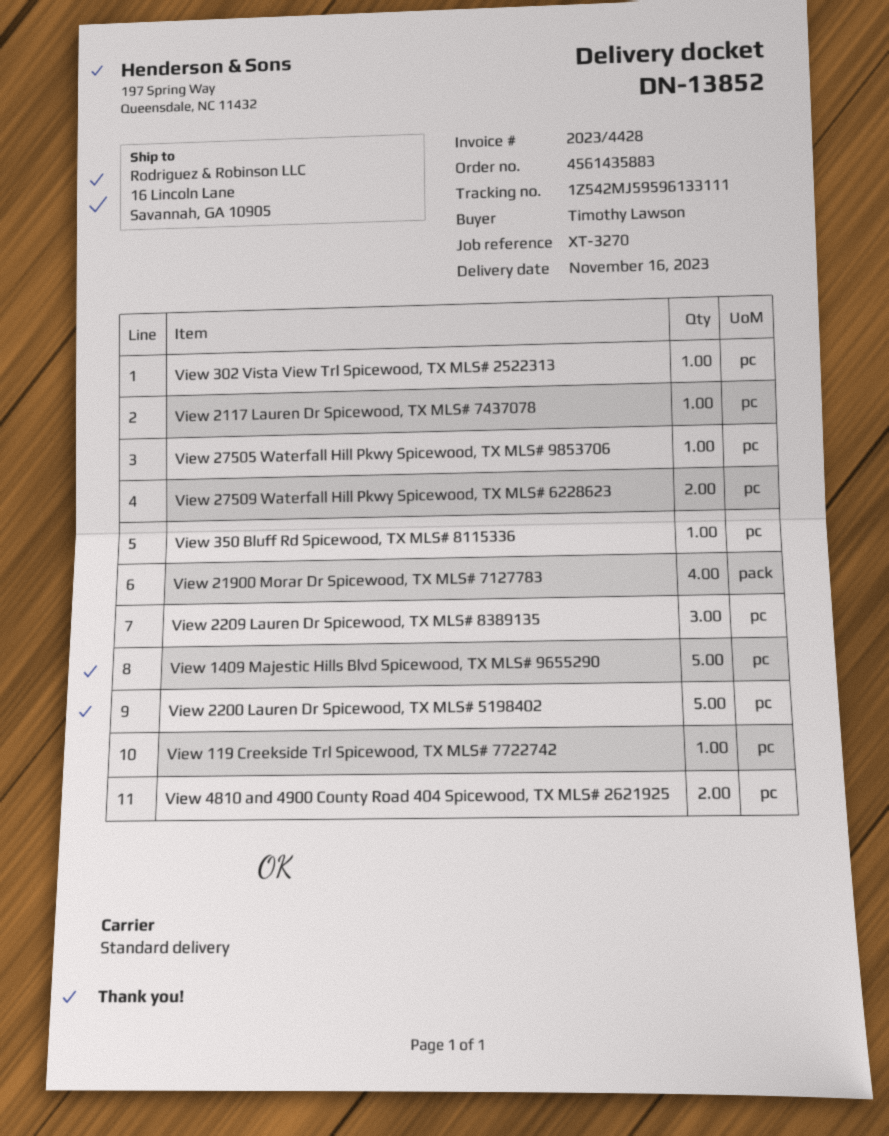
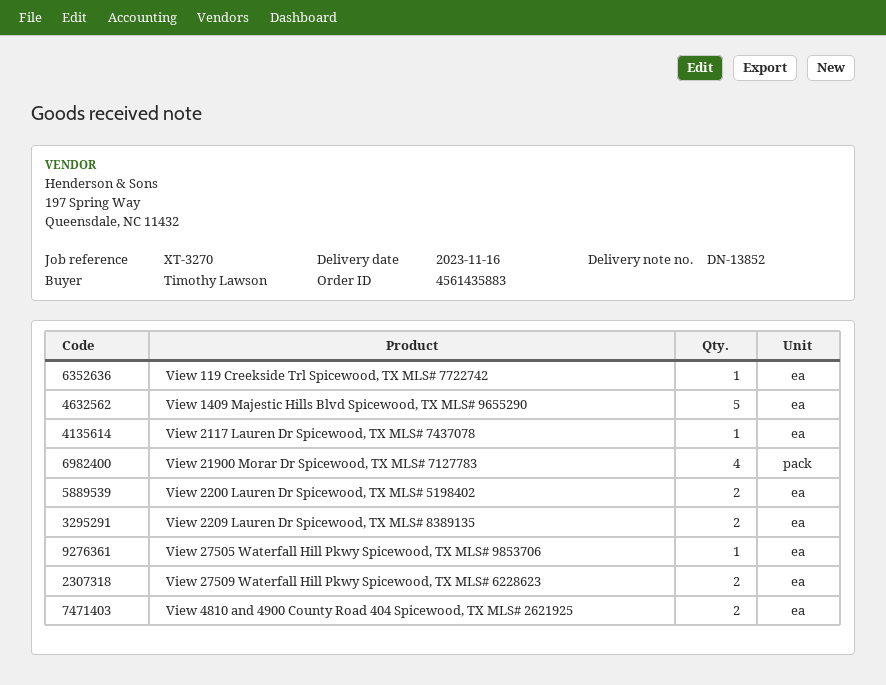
View 302 Vista View Trl Spicewood, TX MLS# 2522313: 1 -> none
View 350 Bluff Rd Spicewood, TX MLS# 8115336: 1 -> none
View 2209 Lauren Dr Spicewood, TX MLS# 8389135: 3 -> 2
View 2200 Lauren Dr Spicewood, TX MLS# 5198402: 5 -> 2

